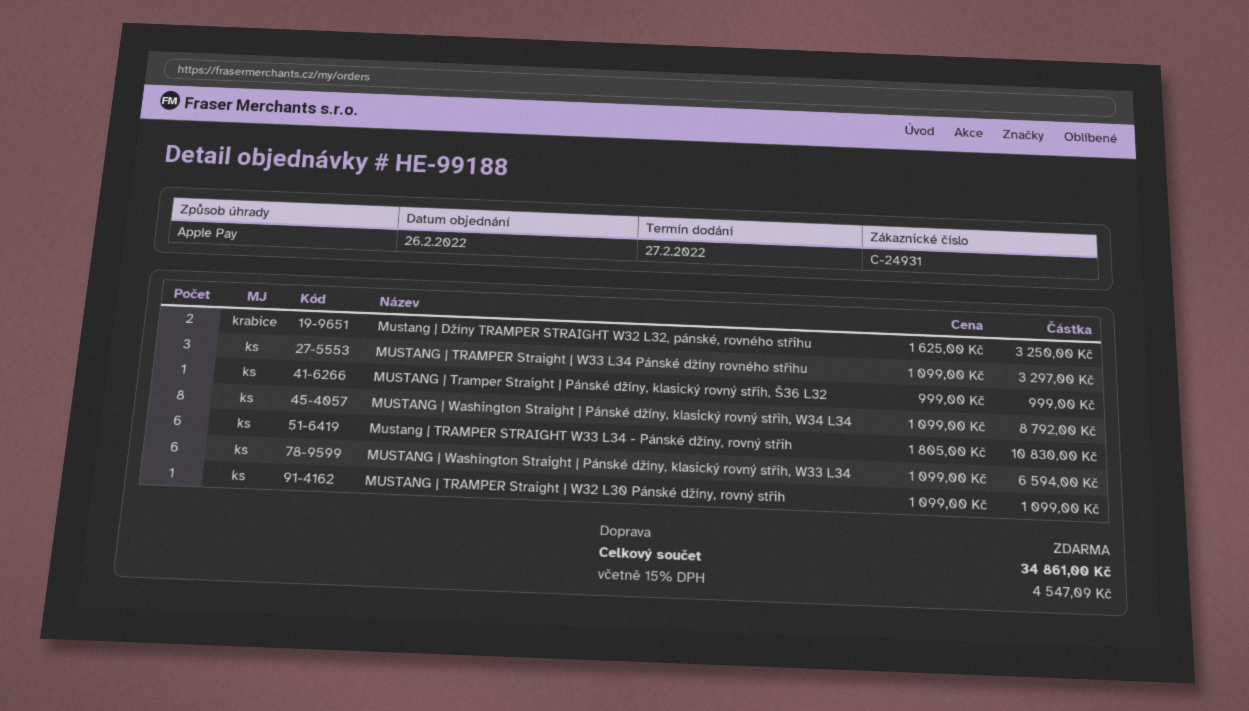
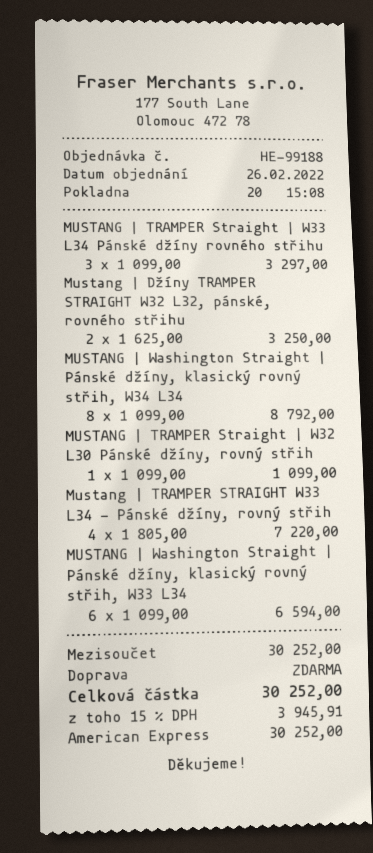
payment method: Apple Pay -> American Express
MUSTANG | Tramper Straight | Pánské džíny, klasický rovný střih, Š36 L32: 1 x 999.00 = 999.00 -> none
Mustang | TRAMPER STRAIGHT W33 L34 - Pánské džíny, rovný střih: 6 x 1805.00 = 10830.00 -> 4 x 1805.00 = 7220.00
tax: 15% = 4547.09 -> 15% = 3945.91
total: 34861.00 -> 30252.00

